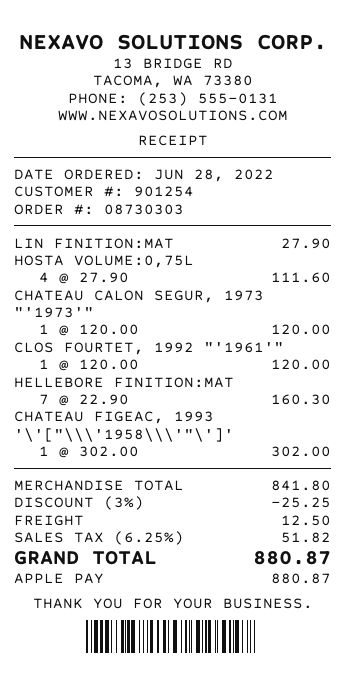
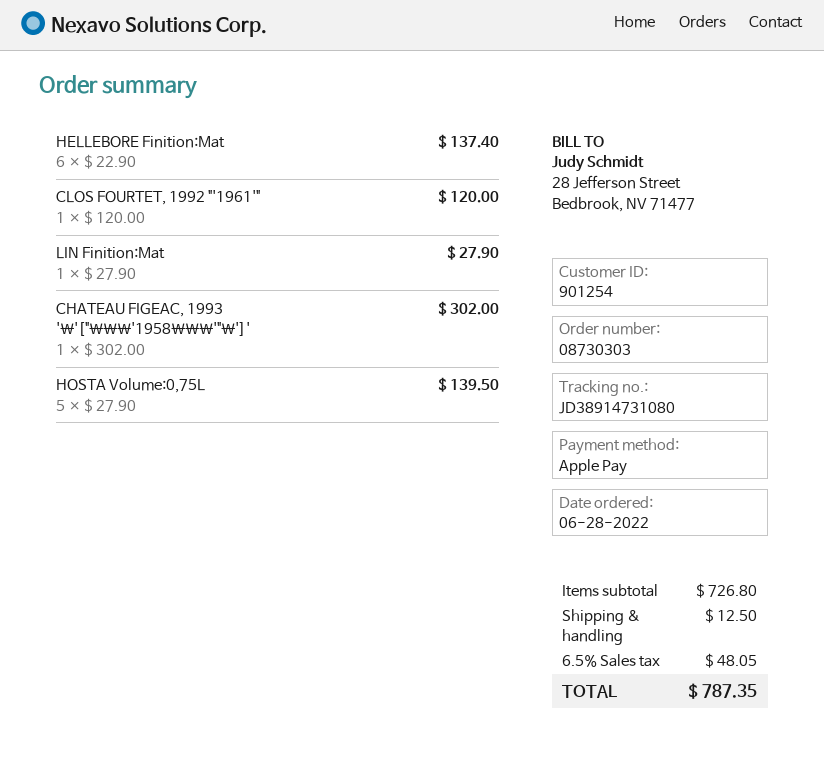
HOSTA VOLUME:0,75L: 4 x 27.90 = 111.60 -> 5 x 27.90 = 139.50
CHATEAU CALON SEGUR, 1973 "'1973'": 1 x 120.00 = 120.00 -> none
HELLEBORE FINITION:MAT: 7 x 22.90 = 160.30 -> 6 x 22.90 = 137.40
subtotal: 841.80 -> 726.80
discount: 3% = 25.25 -> none
tax: 6.25% = 51.82 -> 6.5% = 48.05
total: 880.87 -> 787.35

